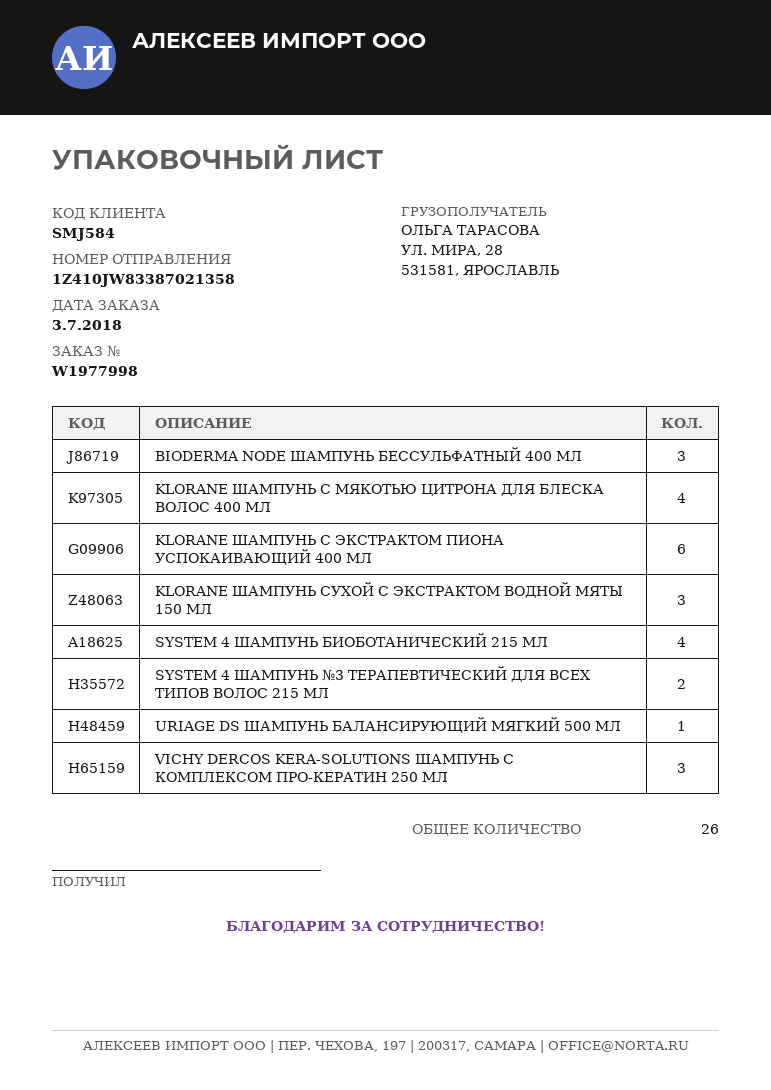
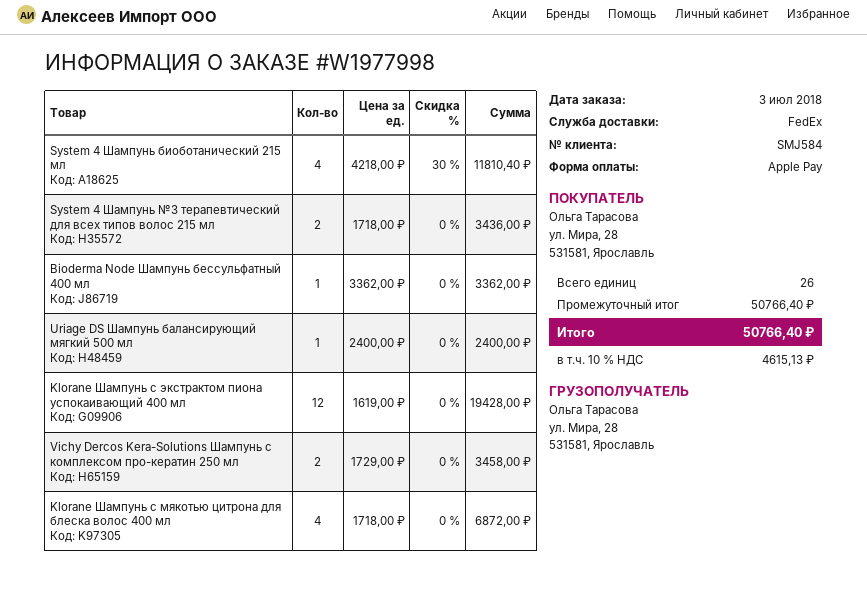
BIODERMA NODE ШАМПУНЬ БЕССУЛЬФАТНЫЙ 400 МЛ: 3 -> 1
KLORANE ШАМПУНЬ С ЭКСТРАКТОМ ПИОНА УСПОКАИВАЮЩИЙ 400 МЛ: 6 -> 12
KLORANE ШАМПУНЬ СУХОЙ С ЭКСТРАКТОМ ВОДНОЙ МЯТЫ 150 МЛ: 3 -> none
VICHY DERCOS KERA-SOLUTIONS ШАМПУНЬ С КОМПЛЕКСОМ ПРО-КЕРАТИН 250 МЛ: 3 -> 2

